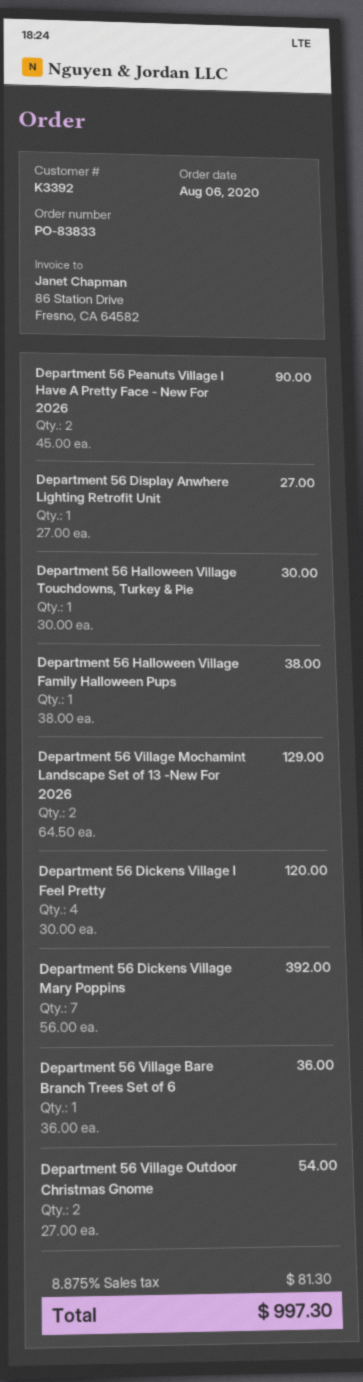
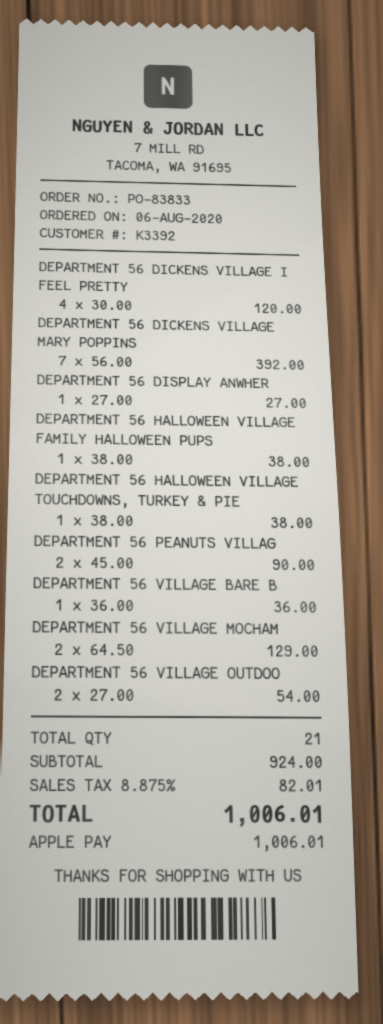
Department 56 Halloween Village Touchdowns, Turkey & Pie: 1 x 30.00 = 30.00 -> 1 x 38.00 = 38.00
tax: 8.875% = 81.30 -> 8.875% = 82.01
total: 997.30 -> 1006.01

